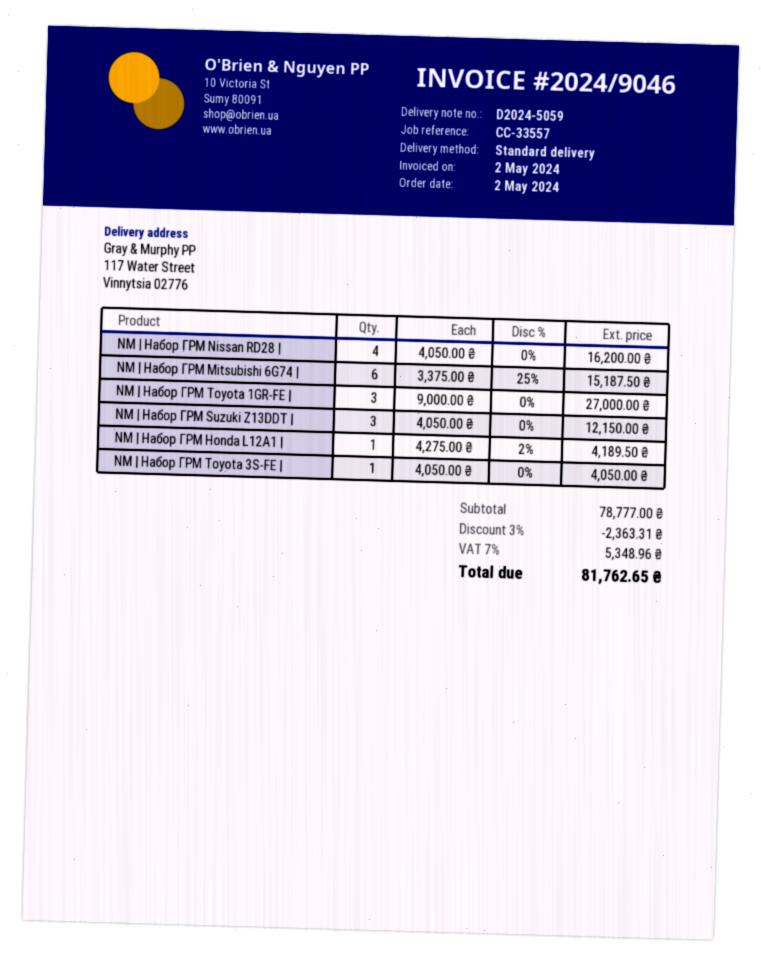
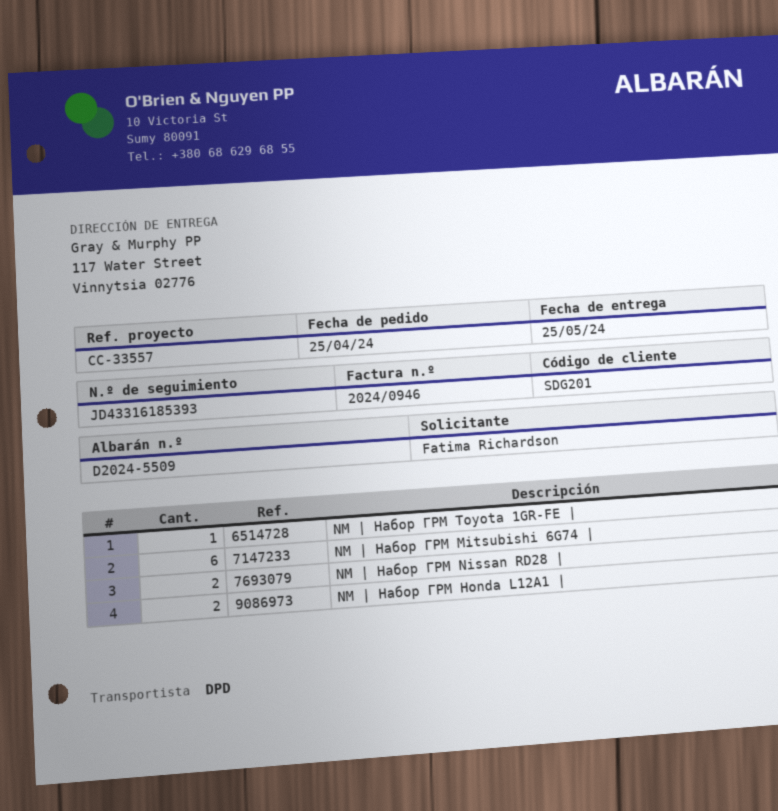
order date: 2024-05-02 -> 2024-04-25
delivery note number: D2024-5059 -> D2024-5509
invoice number: 2024/9046 -> 2024/0946
shipping method: standard -> DPD
NM | Набор ГРМ Nissan RD28 |: 4 -> 2
NM | Набор ГРМ Toyota 1GR-FE |: 3 -> 1
NM | Набор ГРМ Suzuki Z13DDT |: 3 -> none
NM | Набор ГРМ Honda L12A1 |: 1 -> 2
NM | Набор ГРМ Toyota 3S-FE |: 1 -> none

